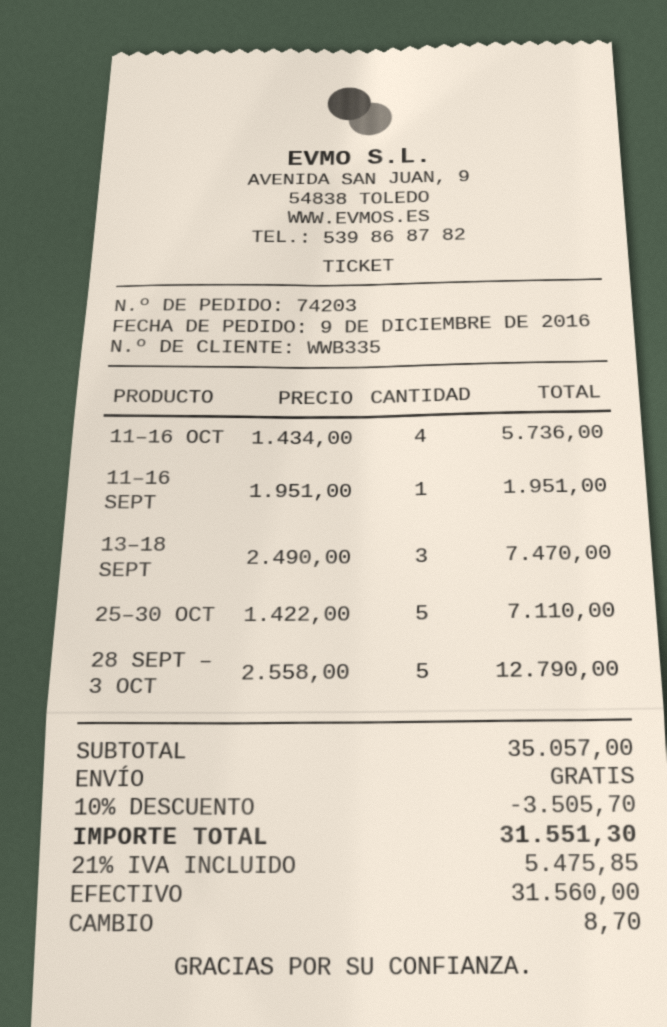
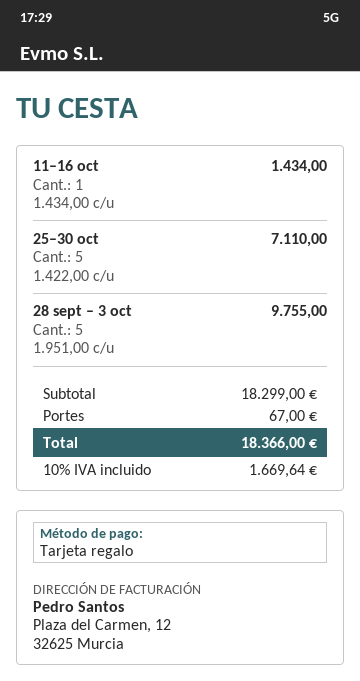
payment method: cash -> gift card
11–16 OCT: 4 x 1434.00 = 5736.00 -> 1 x 1434.00 = 1434.00
11–16 SEPT: 1 x 1951.00 = 1951.00 -> none
13–18 SEPT: 3 x 2490.00 = 7470.00 -> none
28 SEPT – 3 OCT: 5 x 2558.00 = 12790.00 -> 5 x 1951.00 = 9755.00
subtotal: 35057.00 -> 18299.00
discount: 10% = 3505.70 -> none
shipping: 0.00 -> 67.00
tax: 21% = 5475.85 -> 10% = 1669.64
total: 31551.30 -> 18366.00

